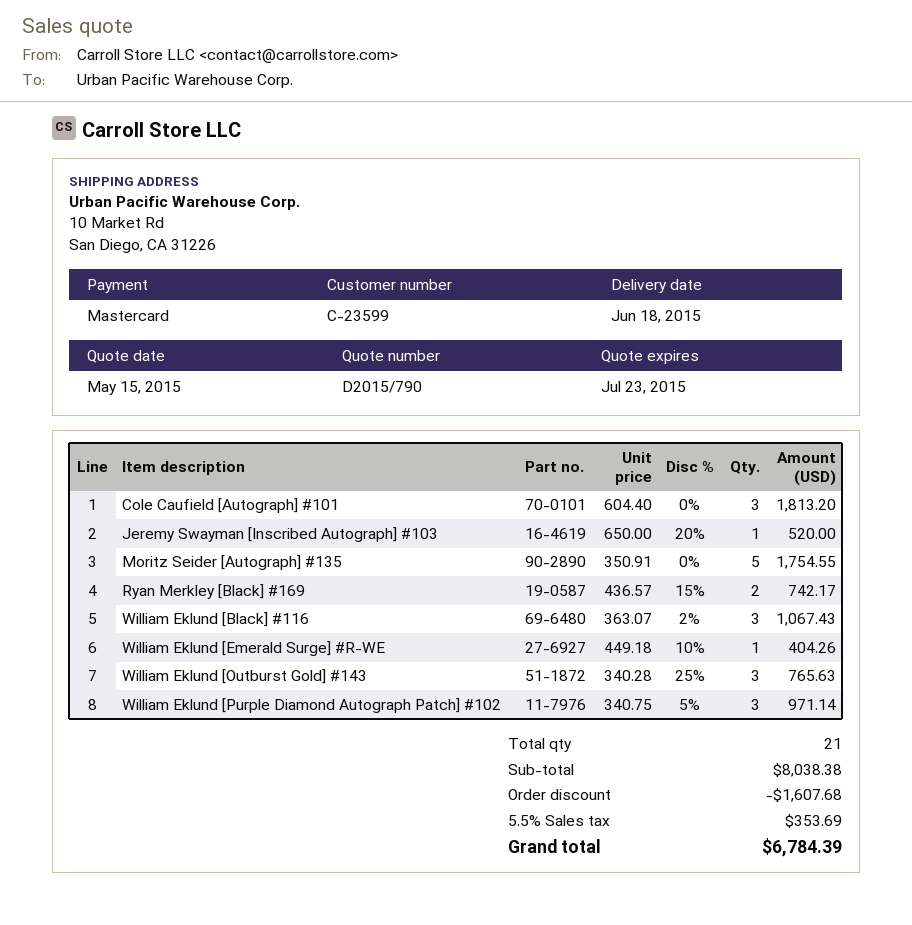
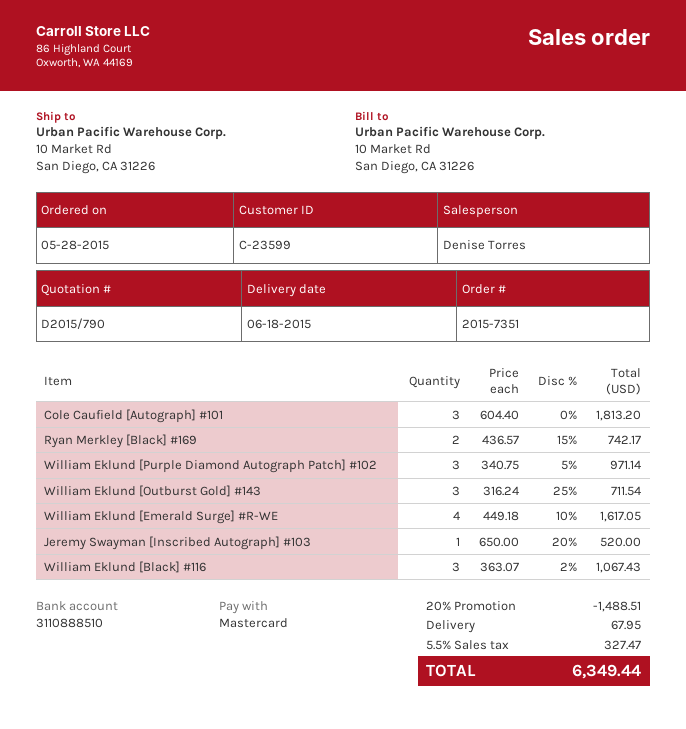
Moritz Seider [Autograph] #135: 5 x 350.91 = 1754.55 -> none
William Eklund [Emerald Surge] #R-WE: 1 x 449.18 - 10% = 404.26 -> 4 x 449.18 - 10% = 1617.05
William Eklund [Outburst Gold] #143: 3 x 340.28 - 25% = 765.63 -> 3 x 316.24 - 25% = 711.54
discount: 1607.68 -> 1488.51
shipping: none -> 67.95
tax: 5.5% = 353.69 -> 5.5% = 327.47
total: 6784.39 -> 6349.44

